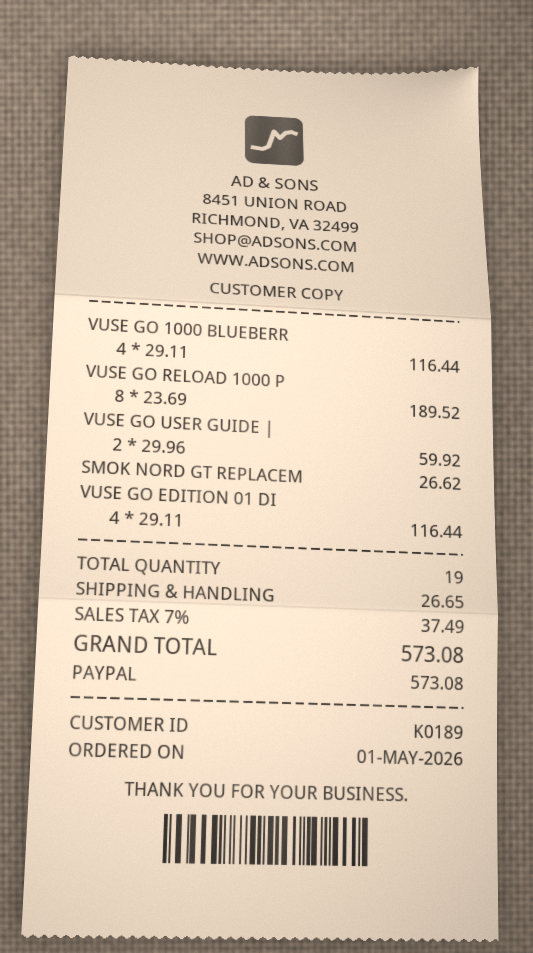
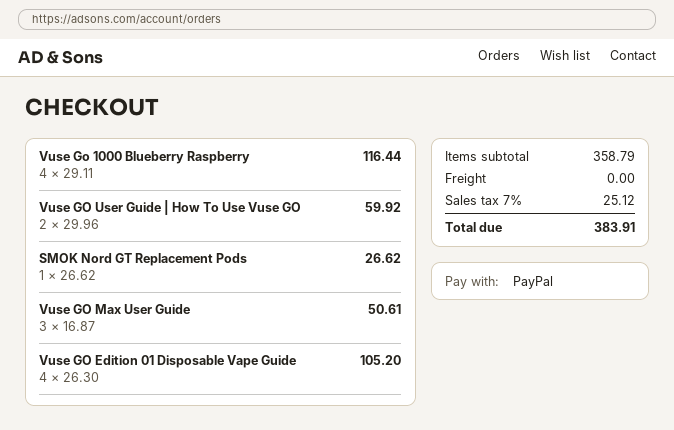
VUSE GO RELOAD 1000 P: 8 x 23.69 = 189.52 -> none
VUSE GO EDITION 01 DI: 4 x 29.11 = 116.44 -> 4 x 26.30 = 105.20
Vuse GO Max User Guide: none -> 3 x 16.87 = 50.61
shipping: 26.65 -> 0.00
tax: 7% = 37.49 -> 7% = 25.12
total: 573.08 -> 383.91

